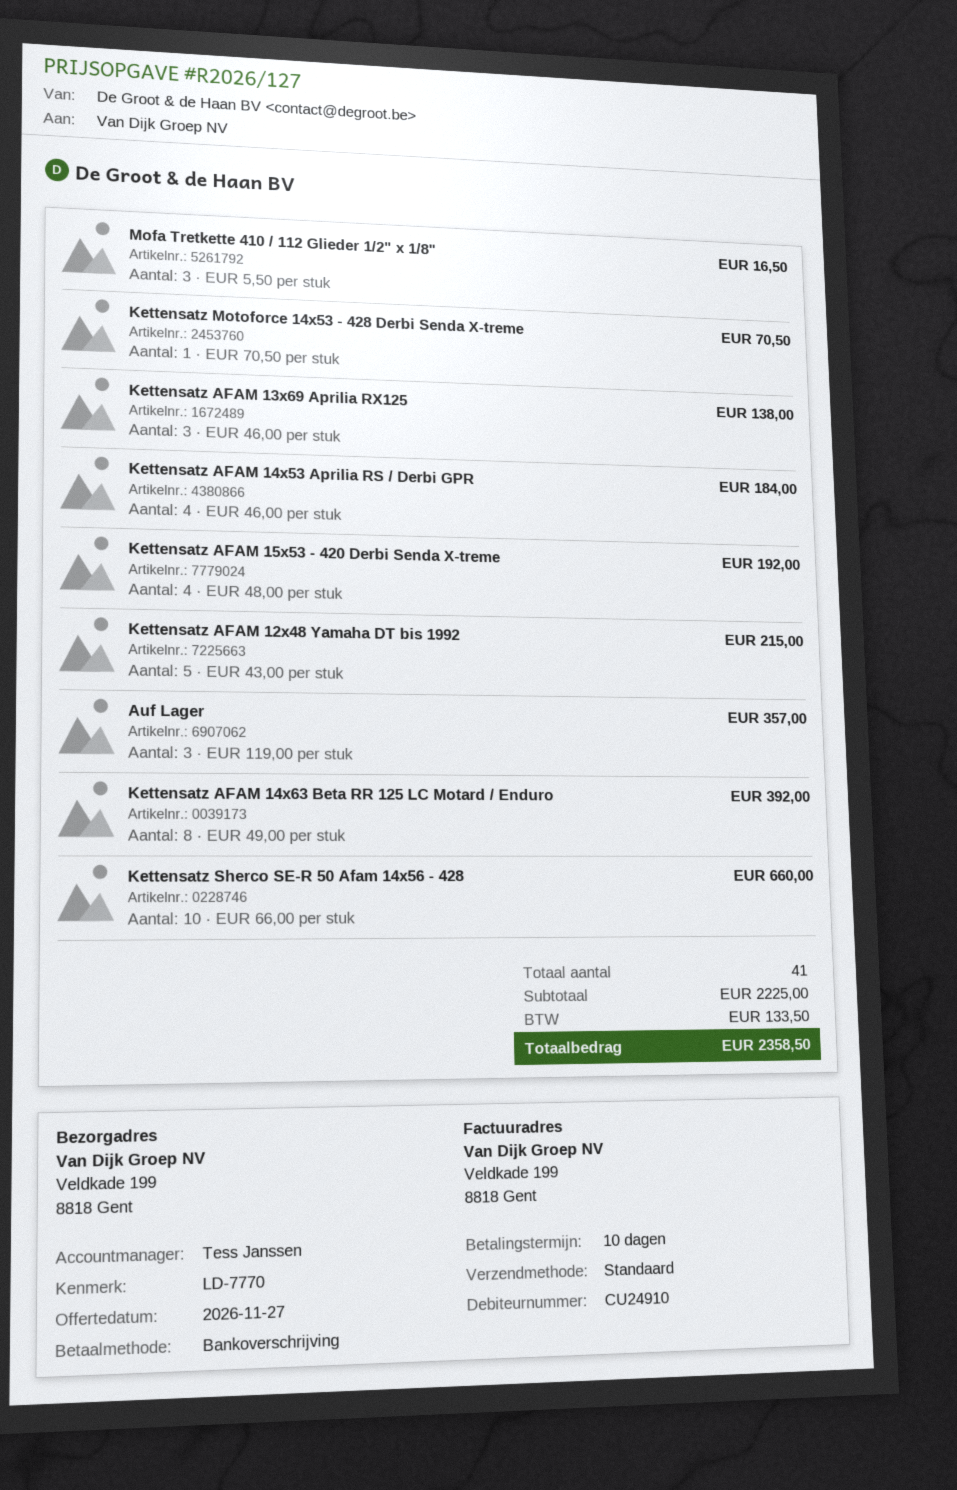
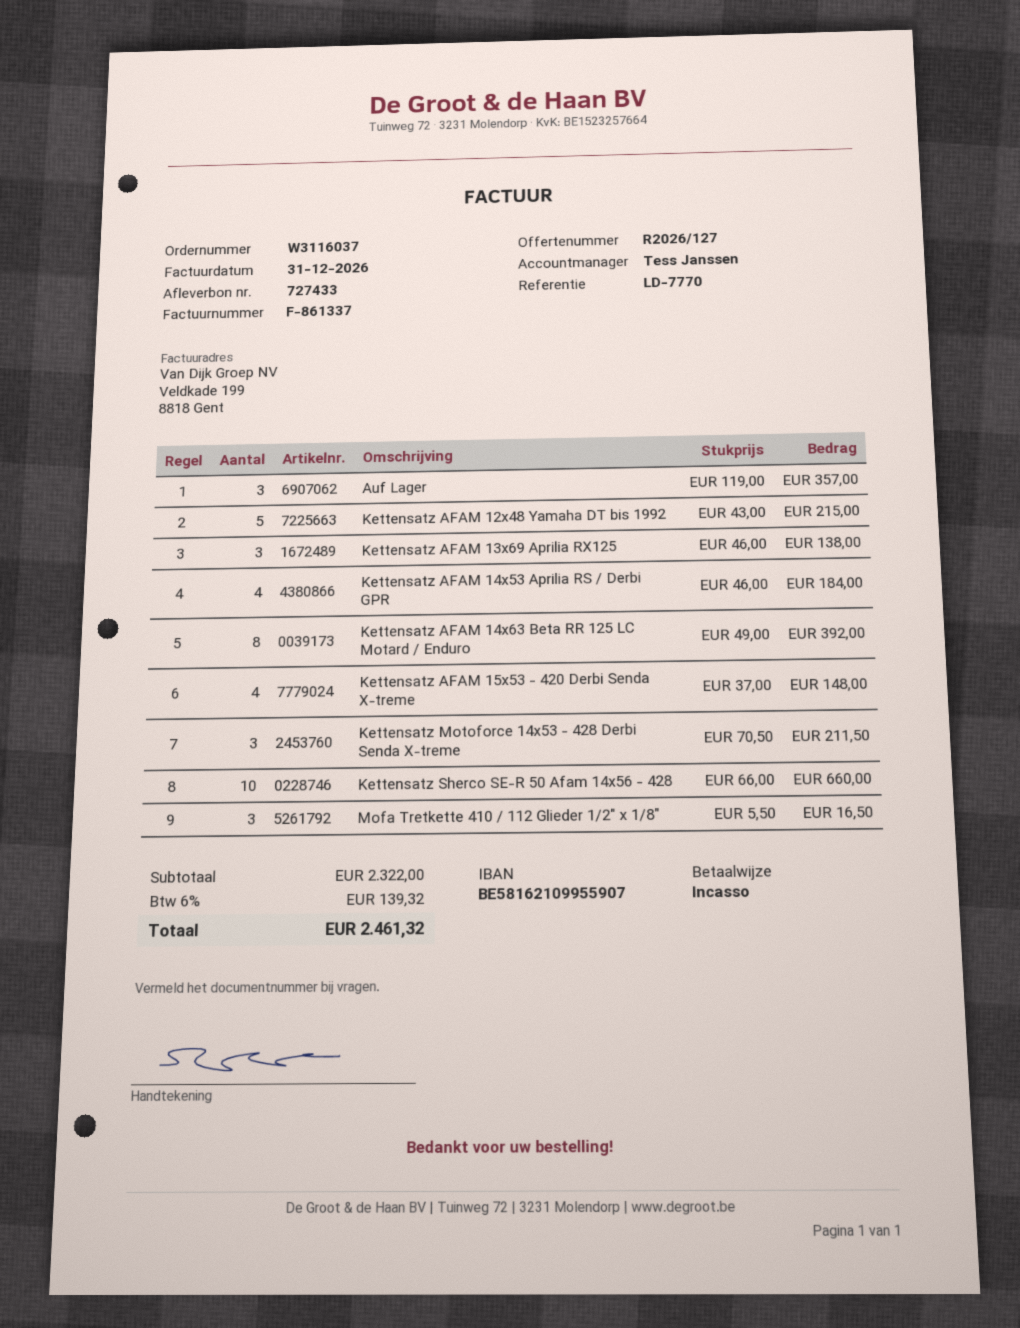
payment method: bank transfer -> direct debit
Kettensatz Motoforce 14x53 - 428 Derbi Senda X-treme: 1 x 70.50 = 70.50 -> 3 x 70.50 = 211.50
Kettensatz AFAM 15x53 - 420 Derbi Senda X-treme: 4 x 48.00 = 192.00 -> 4 x 37.00 = 148.00
subtotal: 2225.00 -> 2322.00
tax: 133.50 -> 139.32
total: 2358.50 -> 2461.32

